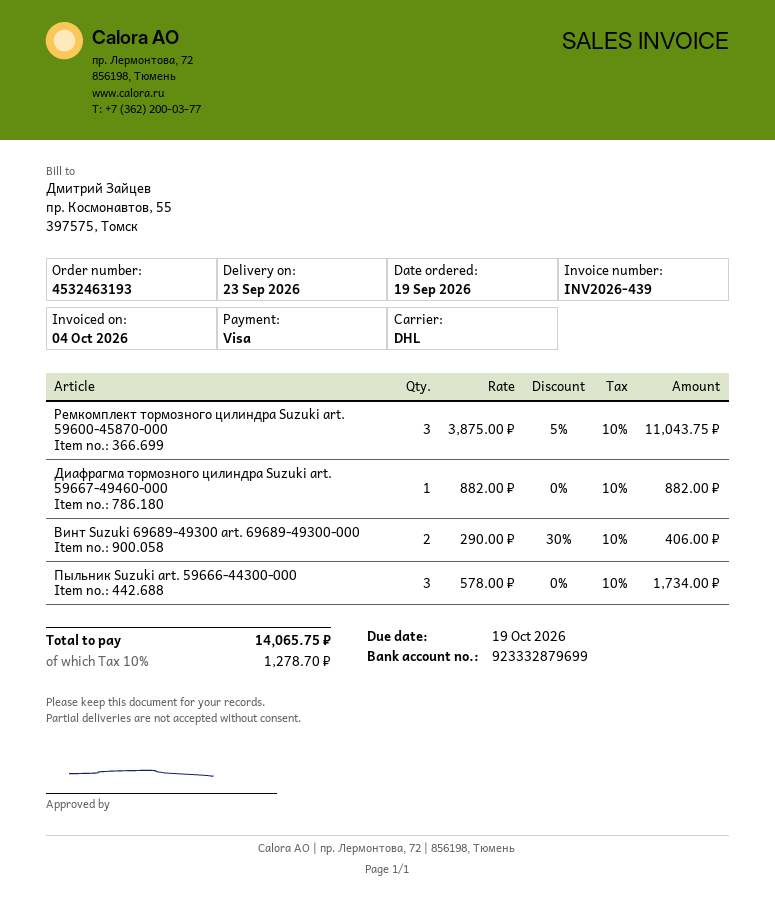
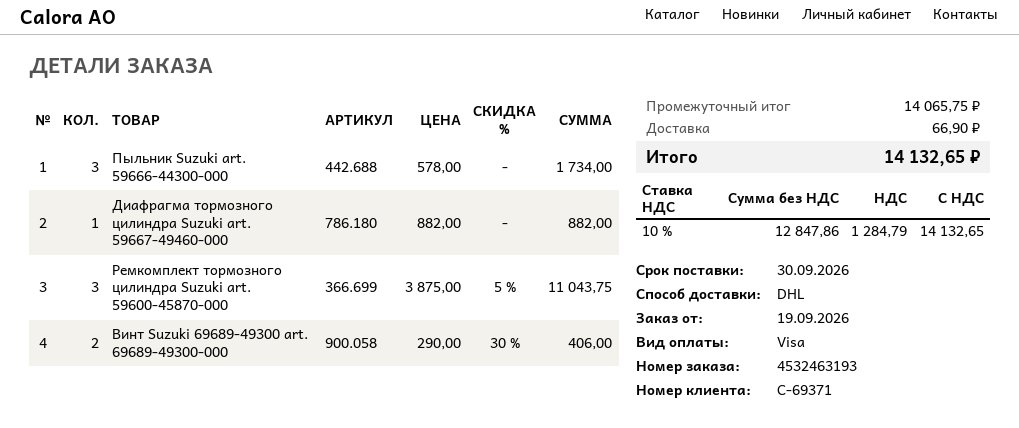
delivery date: 2026-09-23 -> 2026-09-30
shipping: none -> 66.90
tax: 10% = 1278.70 -> 10% = 1284.79
total: 14065.75 -> 14132.65

